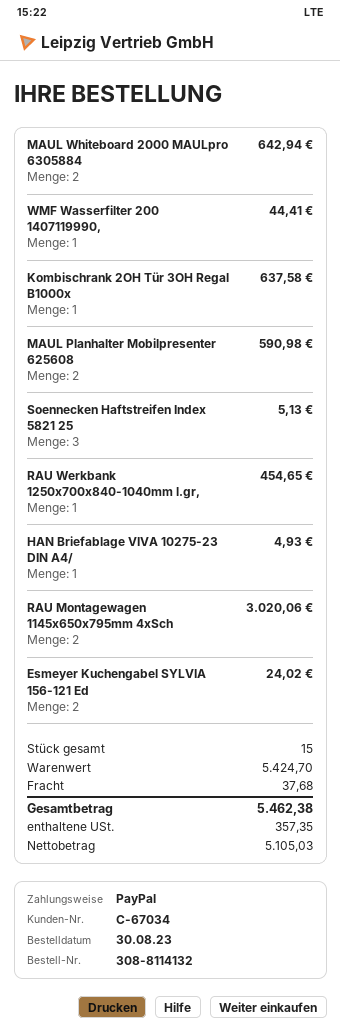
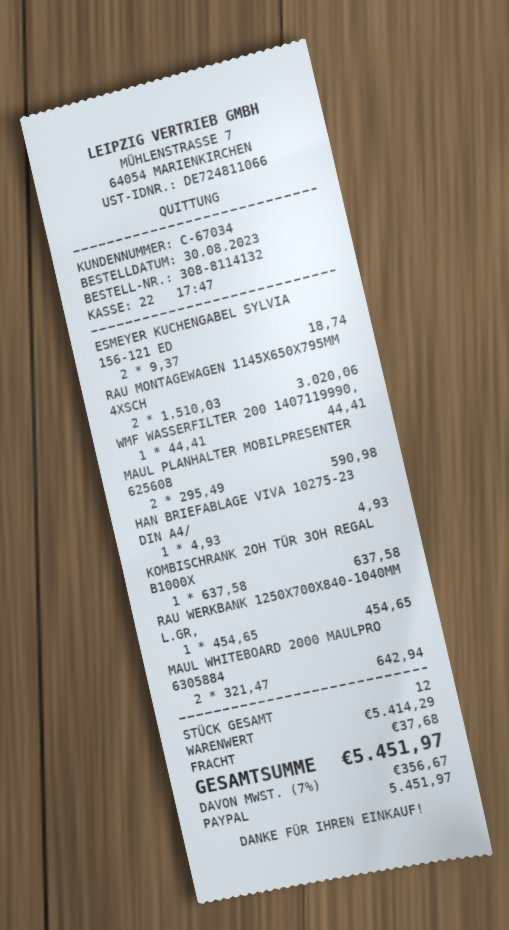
Soennecken Haftstreifen Index 5821 25: 3 for 5.13 -> none
Esmeyer Kuchengabel SYLVIA 156-121 Ed: 2 for 24.02 -> 2 for 18.74
total quantity: 15 -> 12
subtotal: 5424.70 -> 5414.29
tax: 357.35 -> 356.67
total: 5462.38 -> 5451.97

